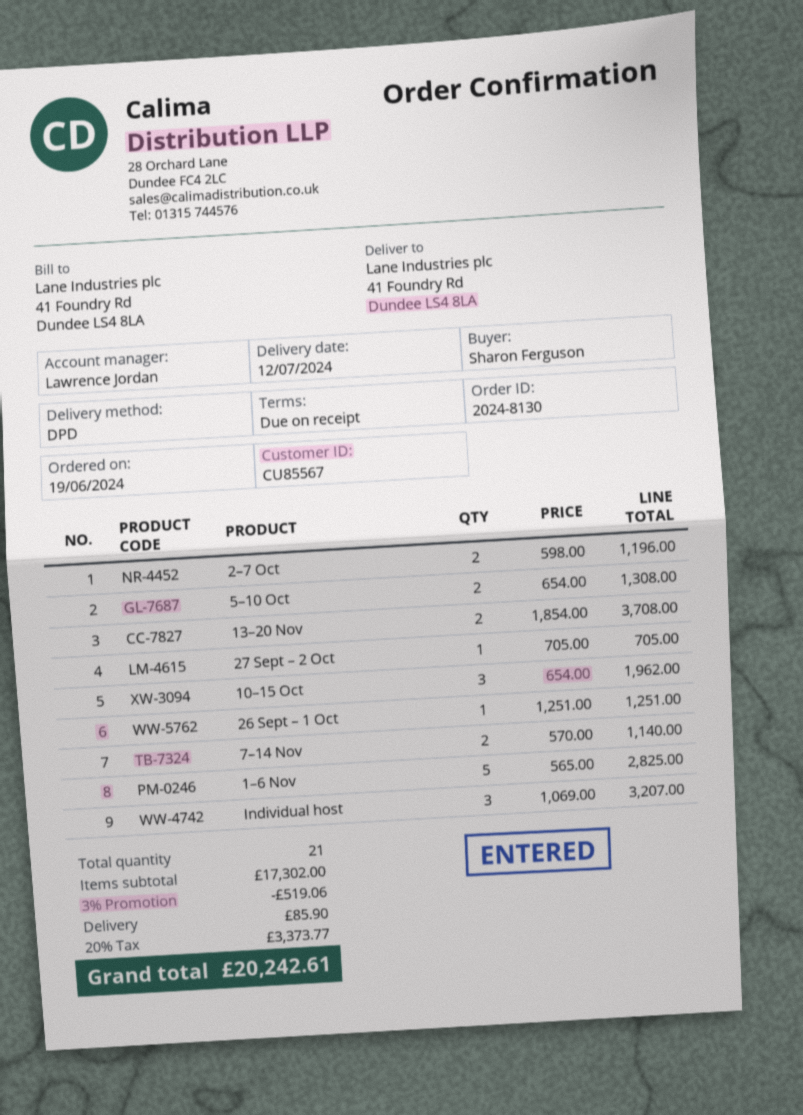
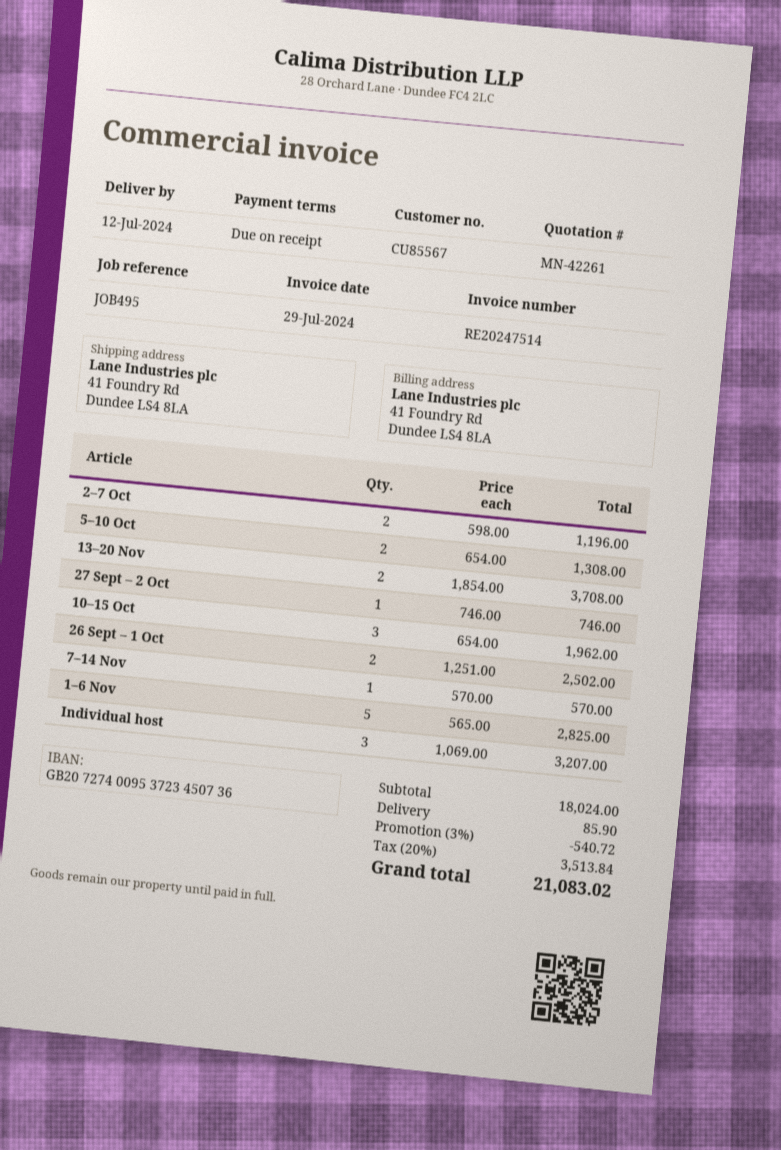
27 Sept – 2 Oct: 1 x 705.00 = 705.00 -> 1 x 746.00 = 746.00
26 Sept – 1 Oct: 1 x 1251.00 = 1251.00 -> 2 x 1251.00 = 2502.00
7–14 Nov: 2 x 570.00 = 1140.00 -> 1 x 570.00 = 570.00
subtotal: 17302.00 -> 18024.00
discount: 3% = 519.06 -> 3% = 540.72
tax: 20% = 3373.77 -> 20% = 3513.84
total: 20242.61 -> 21083.02

